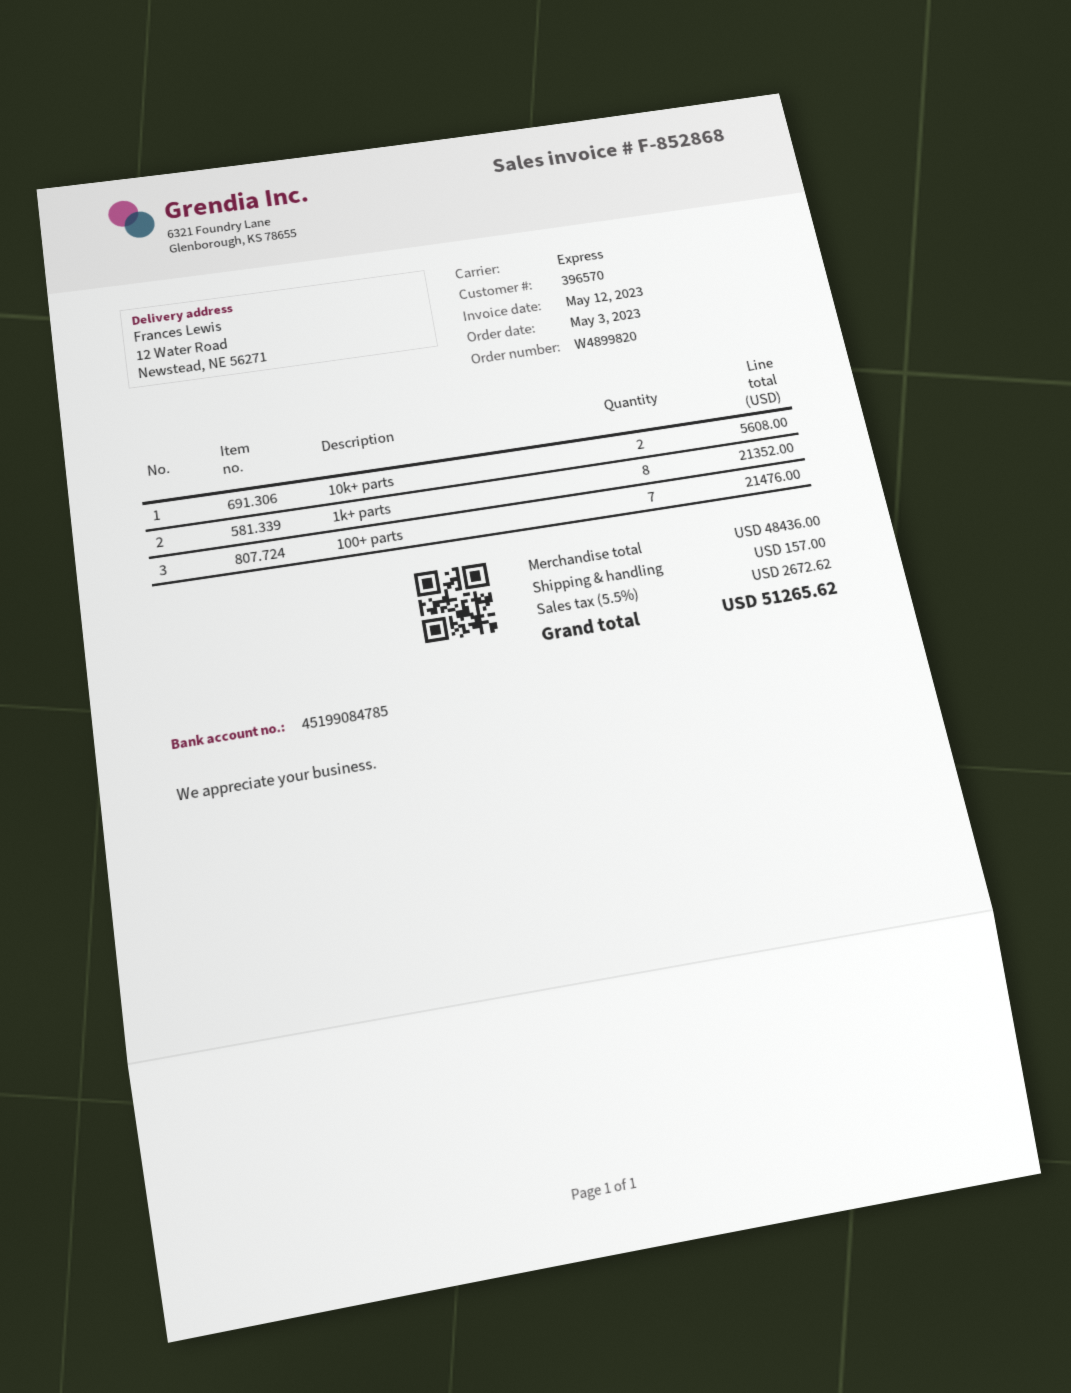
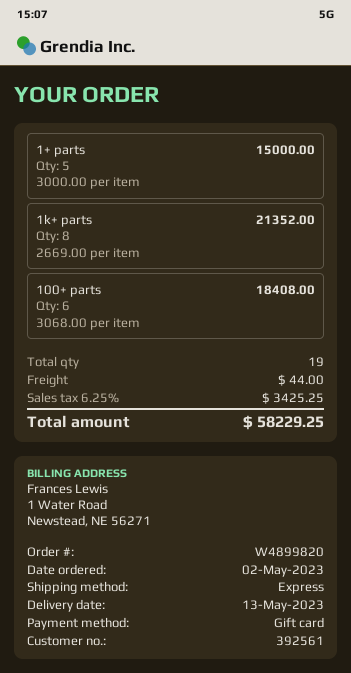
order date: 2023-05-03 -> 2023-05-02
customer number: 396570 -> 392561
10k+ parts: 2 for 5608.00 -> none
100+ parts: 7 for 21476.00 -> 6 for 18408.00
1+ parts: none -> 5 for 15000.00
shipping: 157.00 -> 44.00
tax: 5.5% = 2672.62 -> 6.25% = 3425.25
total: 51265.62 -> 58229.25

